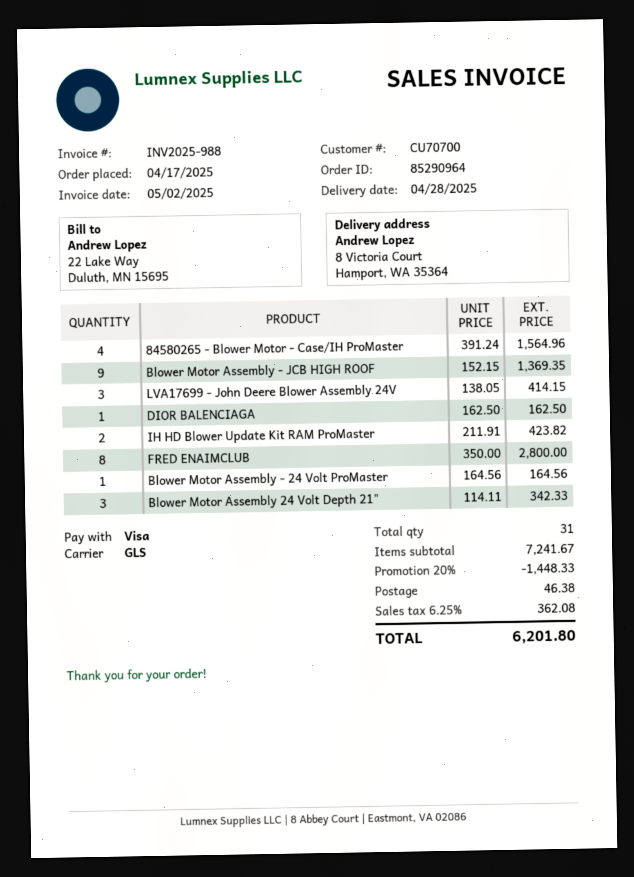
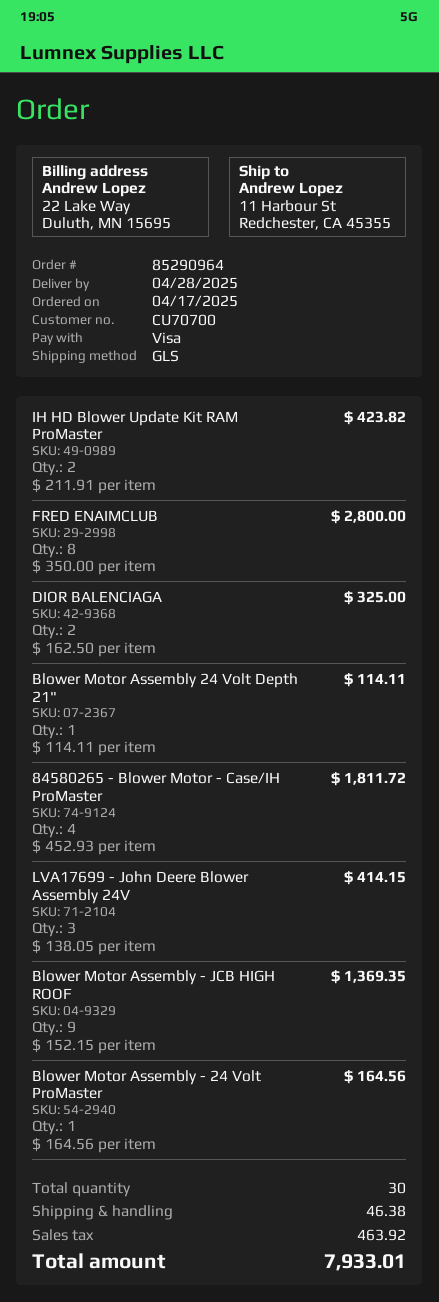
ship to: 8 Victoria Court, Hamport, WA 35364 -> 11 Harbour St, Redchester, CA 45355
84580265 - Blower Motor - Case/IH ProMaster: 4 x 391.24 = 1564.96 -> 4 x 452.93 = 1811.72
DIOR BALENCIAGA: 1 x 162.50 = 162.50 -> 2 x 162.50 = 325.00
Blower Motor Assembly 24 Volt Depth 21": 3 x 114.11 = 342.33 -> 1 x 114.11 = 114.11
total quantity: 31 -> 30
discount: 20% = 1448.33 -> none
tax: 362.08 -> 463.92
total: 6201.80 -> 7933.01

